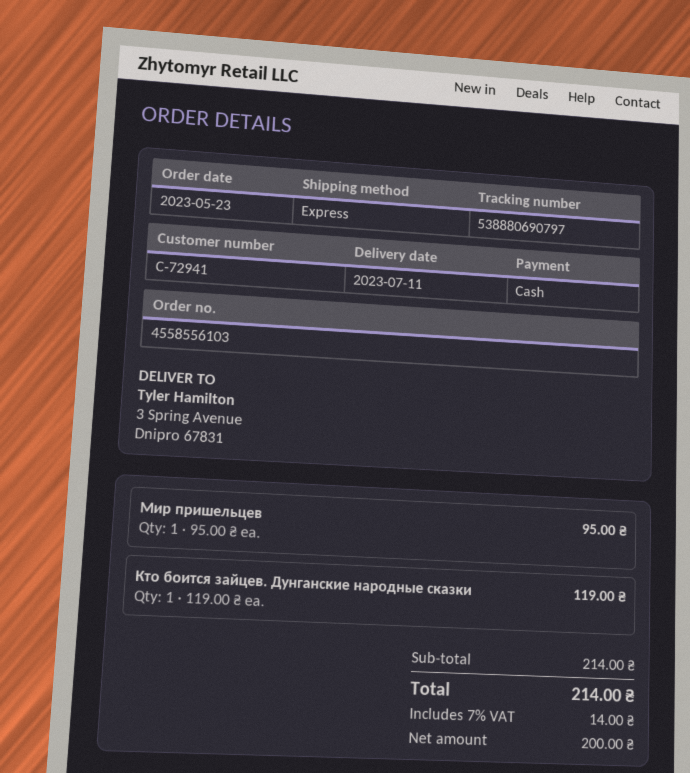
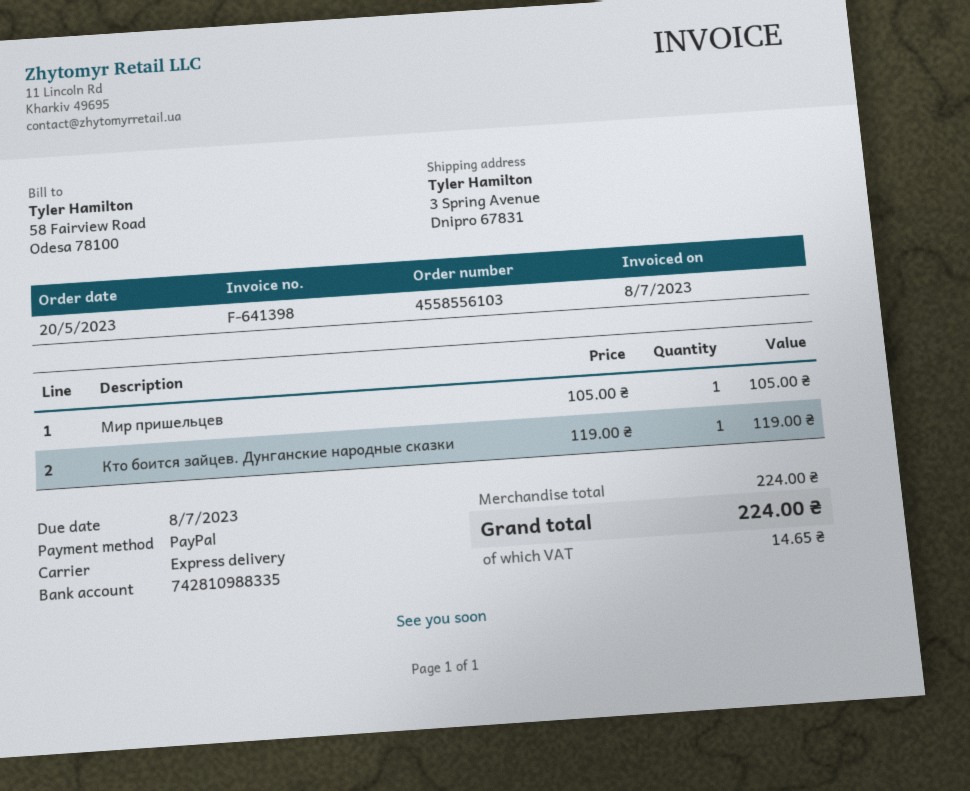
order date: 2023-05-23 -> 2023-05-20
payment method: cash -> PayPal
Мир пришельцев: 1 x 95.00 = 95.00 -> 1 x 105.00 = 105.00
subtotal: 214.00 -> 224.00
tax: 14.00 -> 14.65
total: 214.00 -> 224.00

